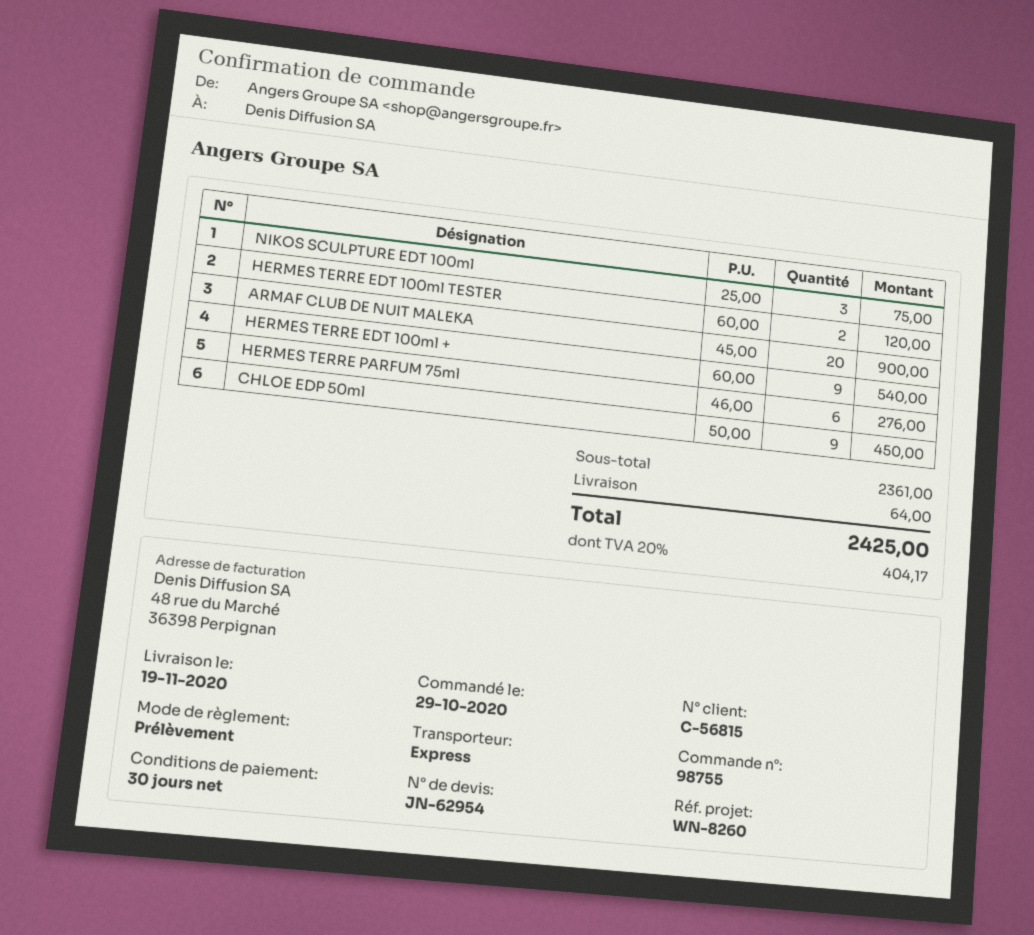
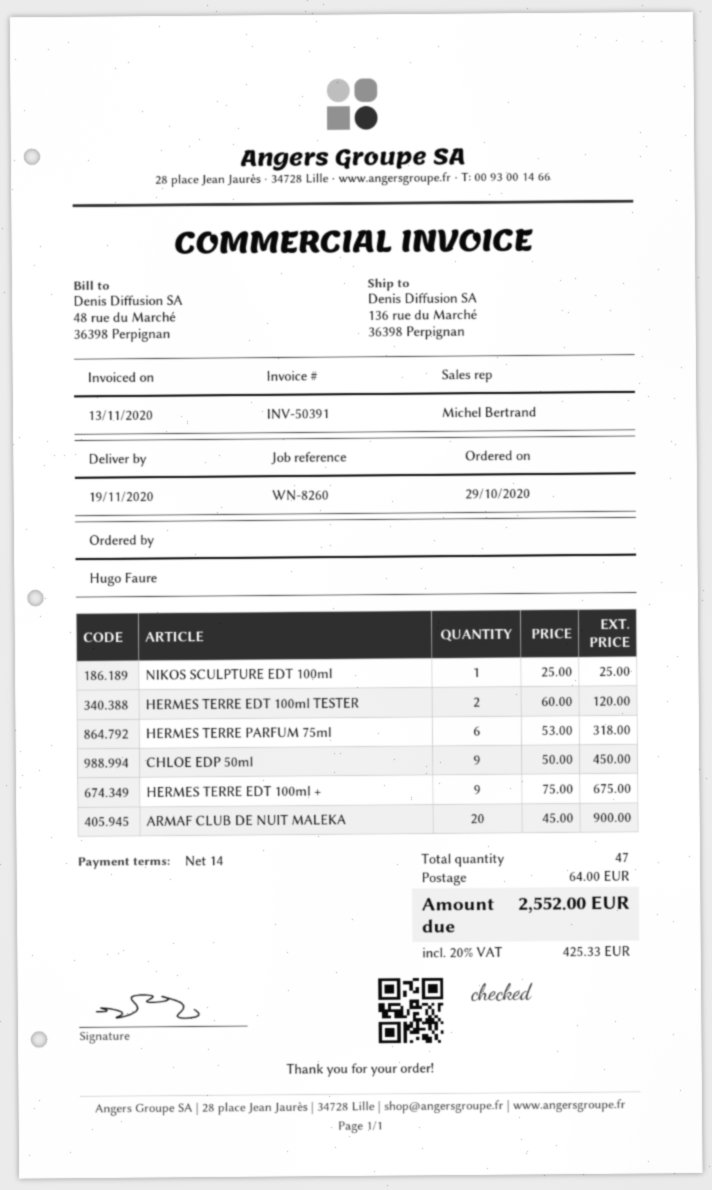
payment terms: 30 days -> 14 days
NIKOS SCULPTURE EDT 100ml: 3 x 25.00 = 75.00 -> 1 x 25.00 = 25.00
HERMES TERRE EDT 100ml +: 9 x 60.00 = 540.00 -> 9 x 75.00 = 675.00
HERMES TERRE PARFUM 75ml: 6 x 46.00 = 276.00 -> 6 x 53.00 = 318.00
tax: 20% = 404.17 -> 20% = 425.33
total: 2425.00 -> 2552.00

